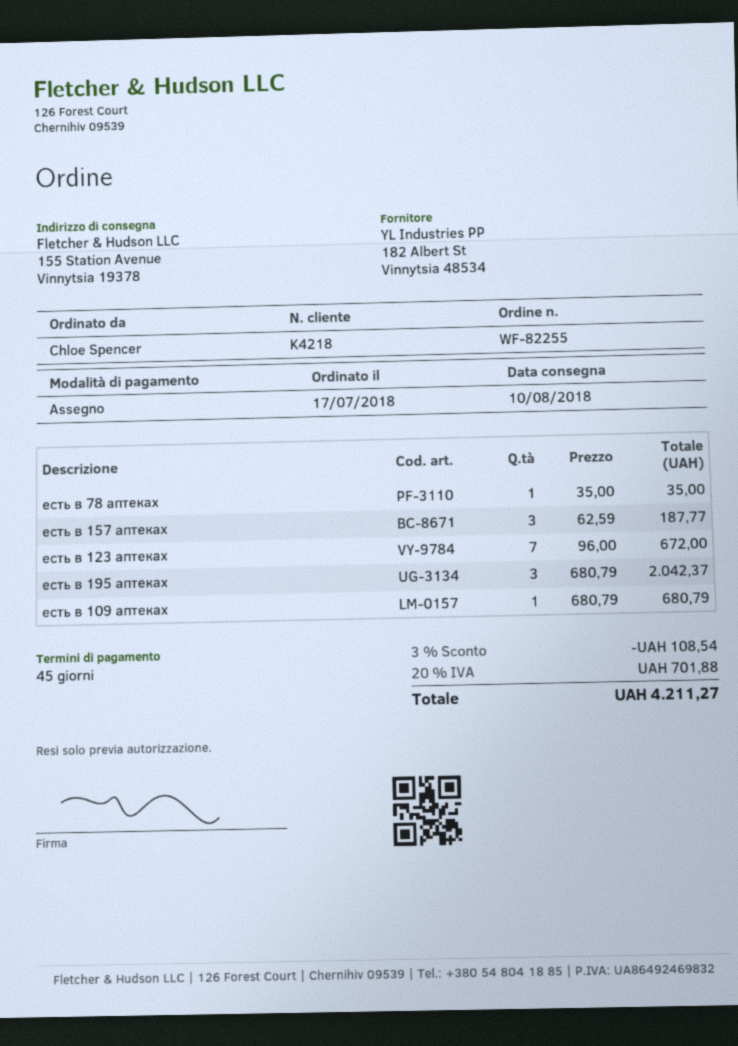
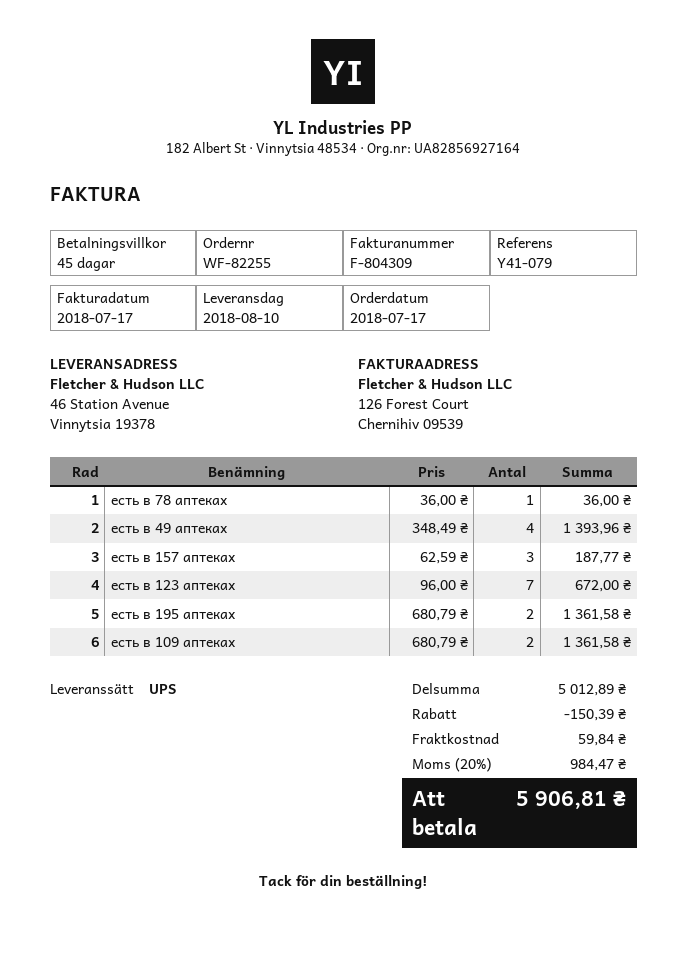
ship to: 155 Station Avenue, Vinnytsia 19378 -> 46 Station Avenue, Vinnytsia 19378
есть в 78 аптеках: 1 x 35.00 = 35.00 -> 1 x 36.00 = 36.00
есть в 195 аптеках: 3 x 680.79 = 2042.37 -> 2 x 680.79 = 1361.58
есть в 109 аптеках: 1 x 680.79 = 680.79 -> 2 x 680.79 = 1361.58
есть в 49 аптеках: none -> 4 x 348.49 = 1393.96
discount: 108.54 -> 150.39
shipping: none -> 59.84
tax: 20% = 701.88 -> 20% = 984.47
total: 4211.27 -> 5906.81

